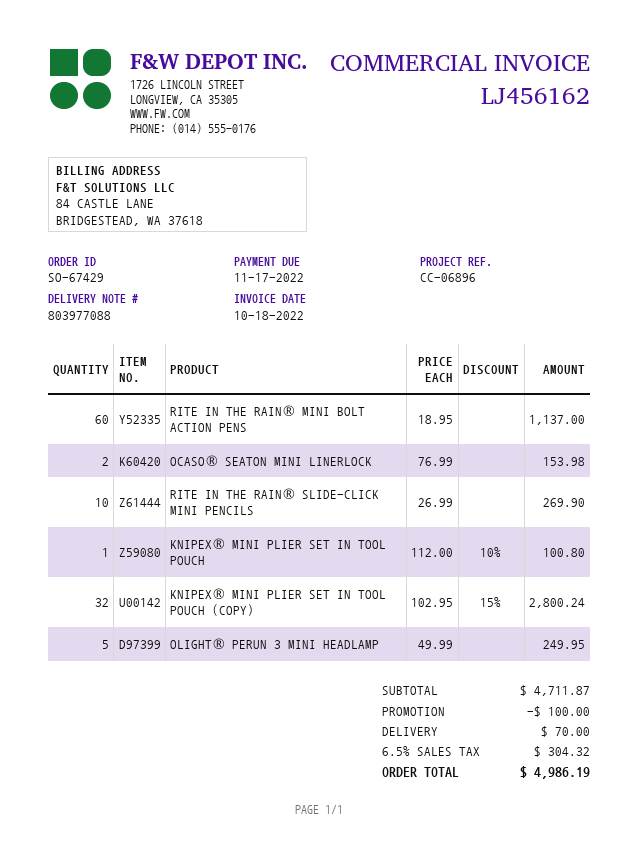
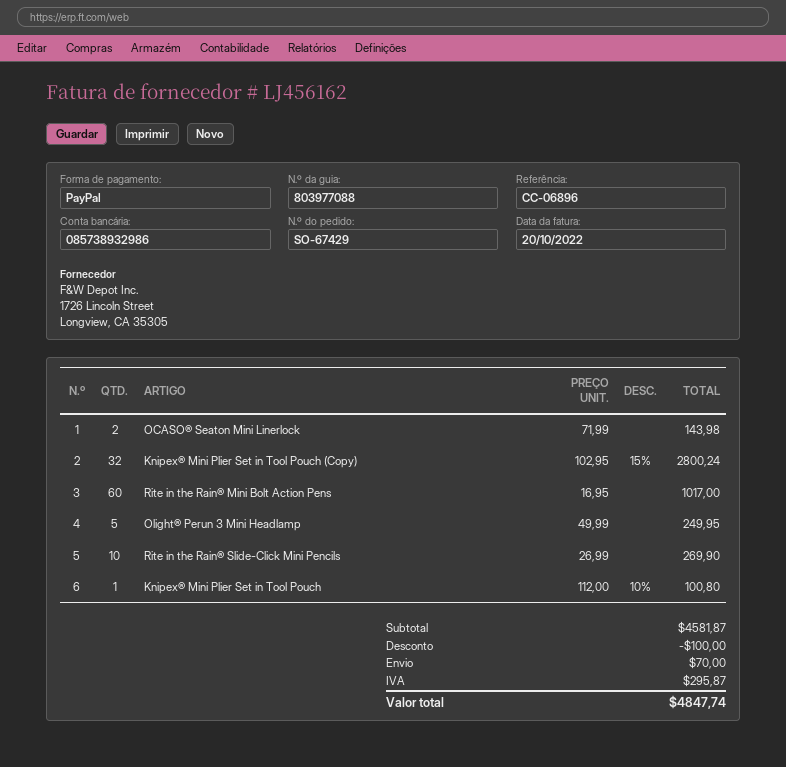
invoice date: 2022-10-18 -> 2022-10-20
RITE IN THE RAIN® MINI BOLT ACTION PENS: 60 x 18.95 = 1137.00 -> 60 x 16.95 = 1017.00
OCASO® SEATON MINI LINERLOCK: 2 x 76.99 = 153.98 -> 2 x 71.99 = 143.98
subtotal: 4711.87 -> 4581.87
tax: 304.32 -> 295.87
total: 4986.19 -> 4847.74

